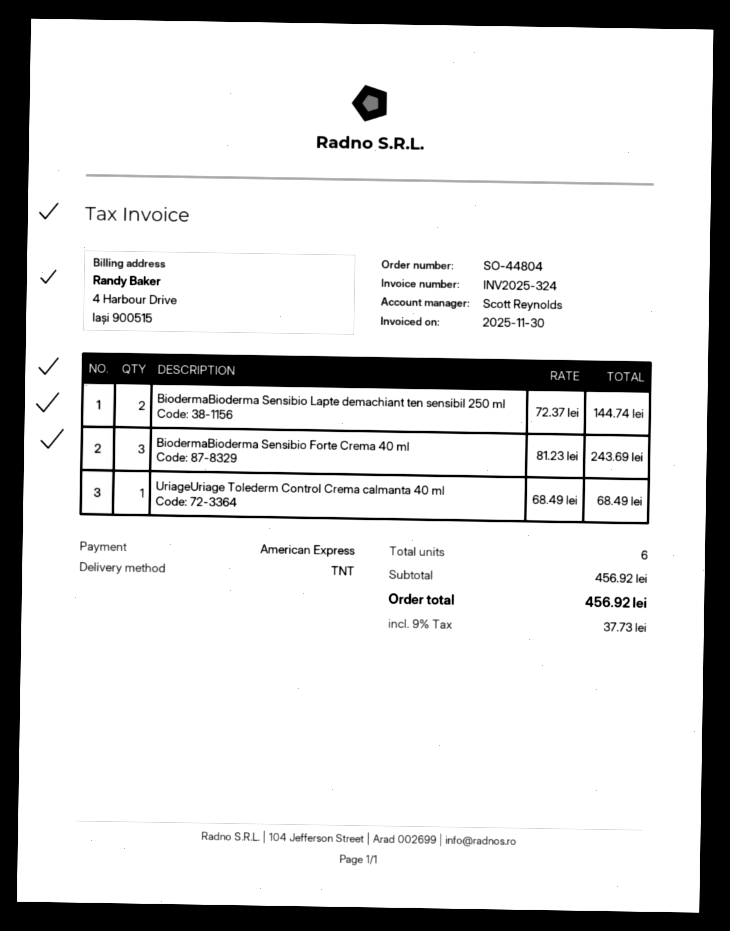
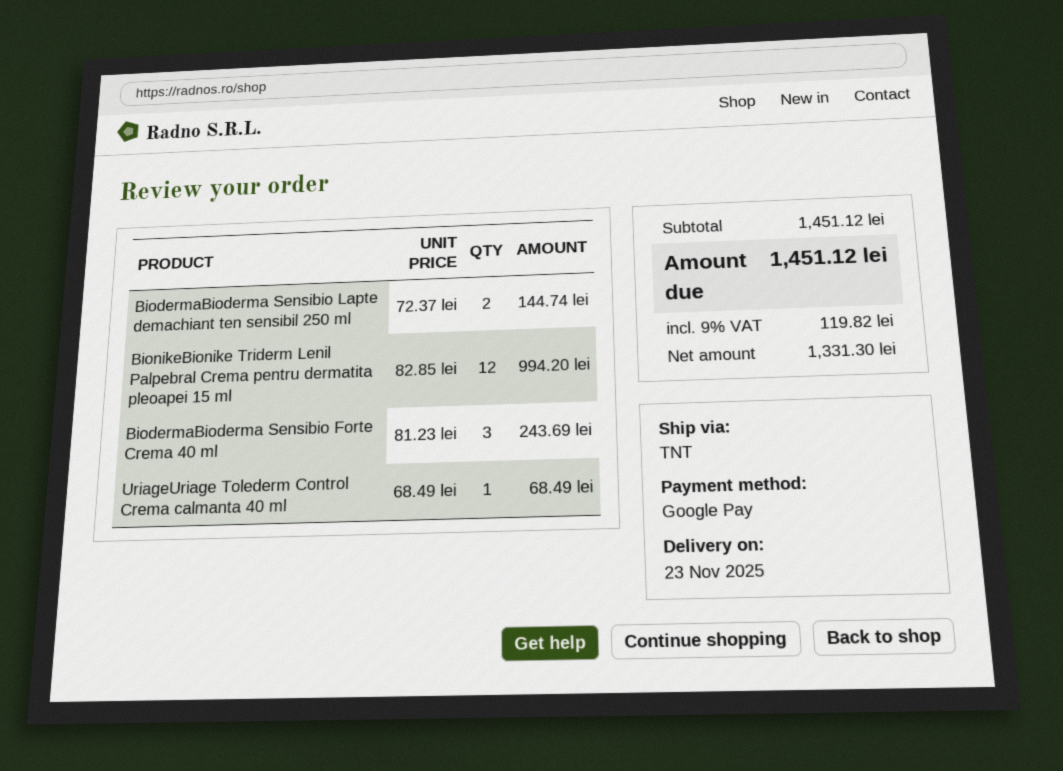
payment method: American Express -> Google Pay
BionikeBionike Triderm Lenil Palpebral Crema pentru dermatita pleoapei 15 ml: none -> 12 x 82.85 = 994.20
subtotal: 456.92 -> 1451.12
tax: 9% = 37.73 -> 9% = 119.82
total: 456.92 -> 1451.12

